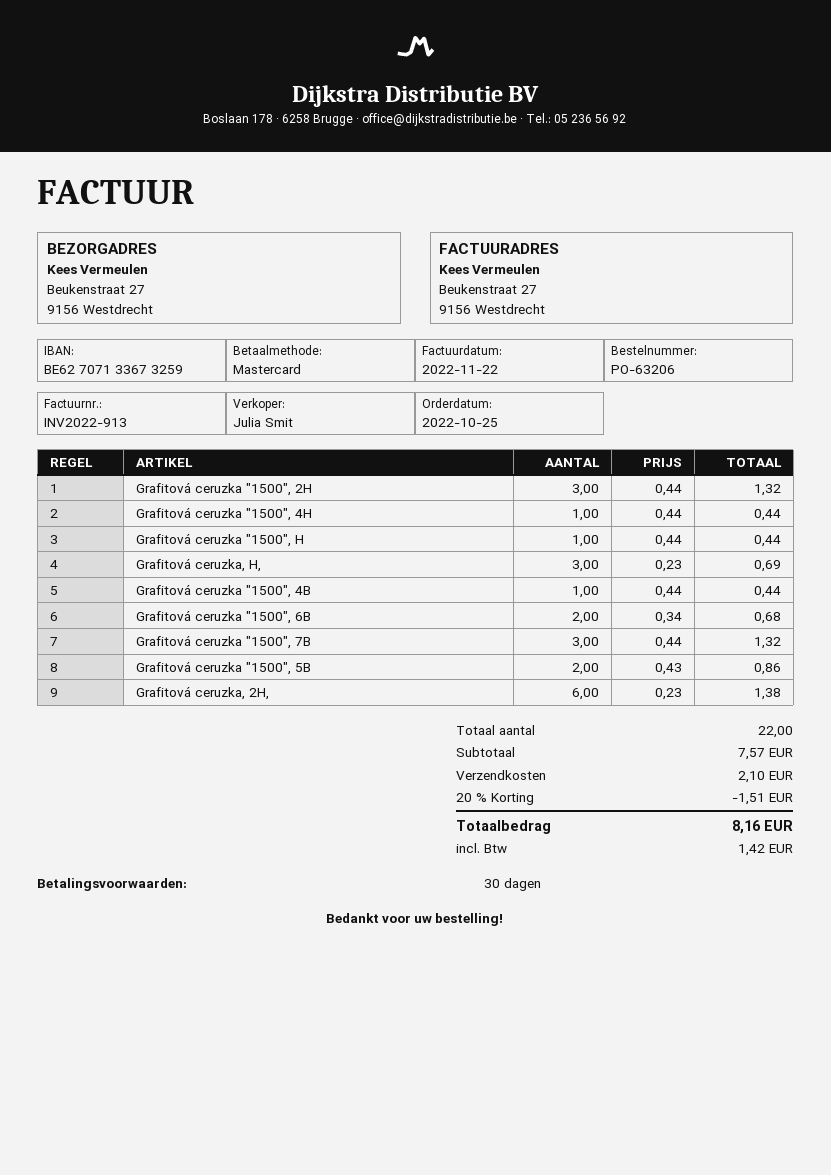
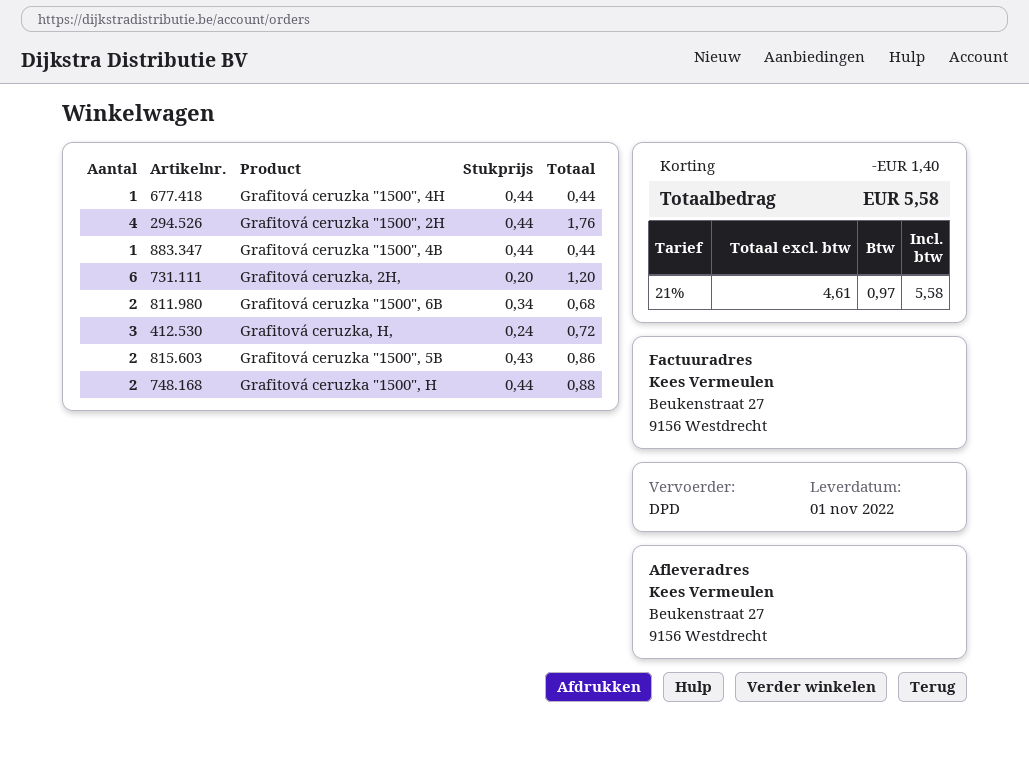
Grafitová ceruzka "1500", 2H: 3 x 0.44 = 1.32 -> 4 x 0.44 = 1.76
Grafitová ceruzka "1500", H: 1 x 0.44 = 0.44 -> 2 x 0.44 = 0.88
Grafitová ceruzka, H,: 3 x 0.23 = 0.69 -> 3 x 0.24 = 0.72
Grafitová ceruzka "1500", 7B: 3 x 0.44 = 1.32 -> none
Grafitová ceruzka, 2H,: 6 x 0.23 = 1.38 -> 6 x 0.20 = 1.20
discount: 1.51 -> 1.40
shipping: 2.10 -> none
tax: 1.42 -> 0.97
total: 8.16 -> 5.58

